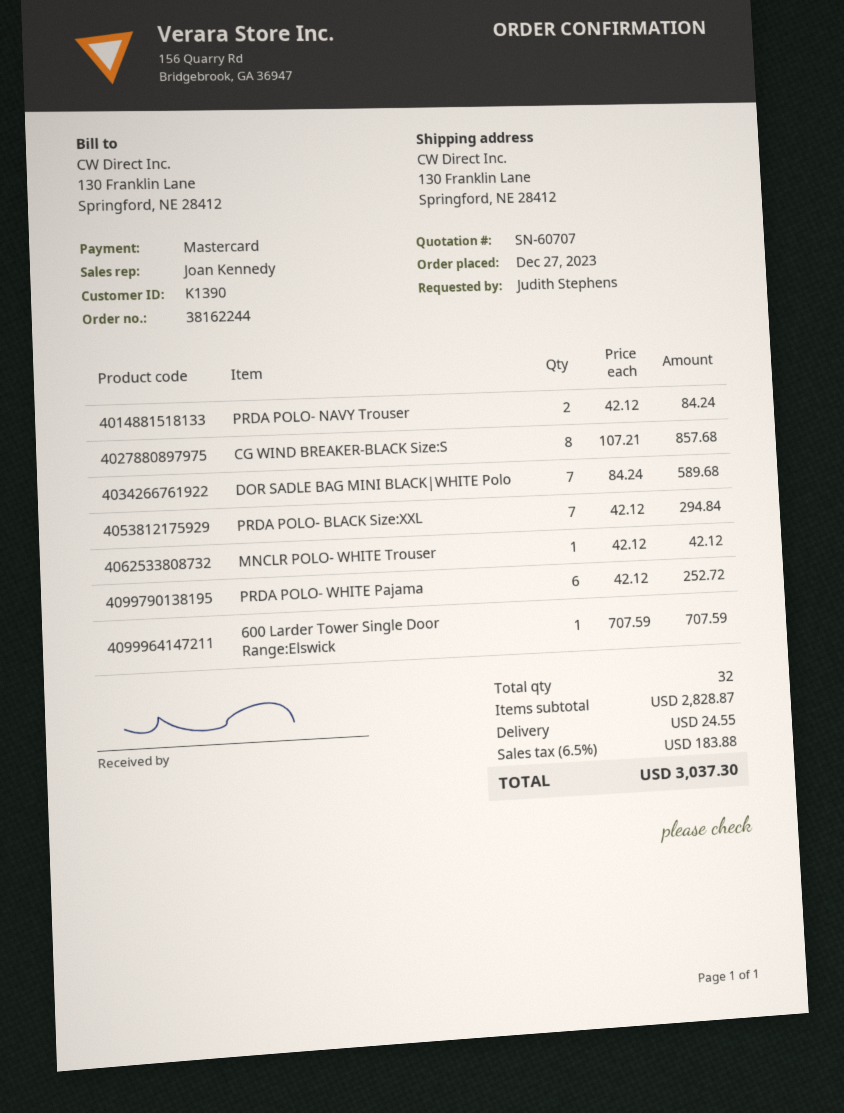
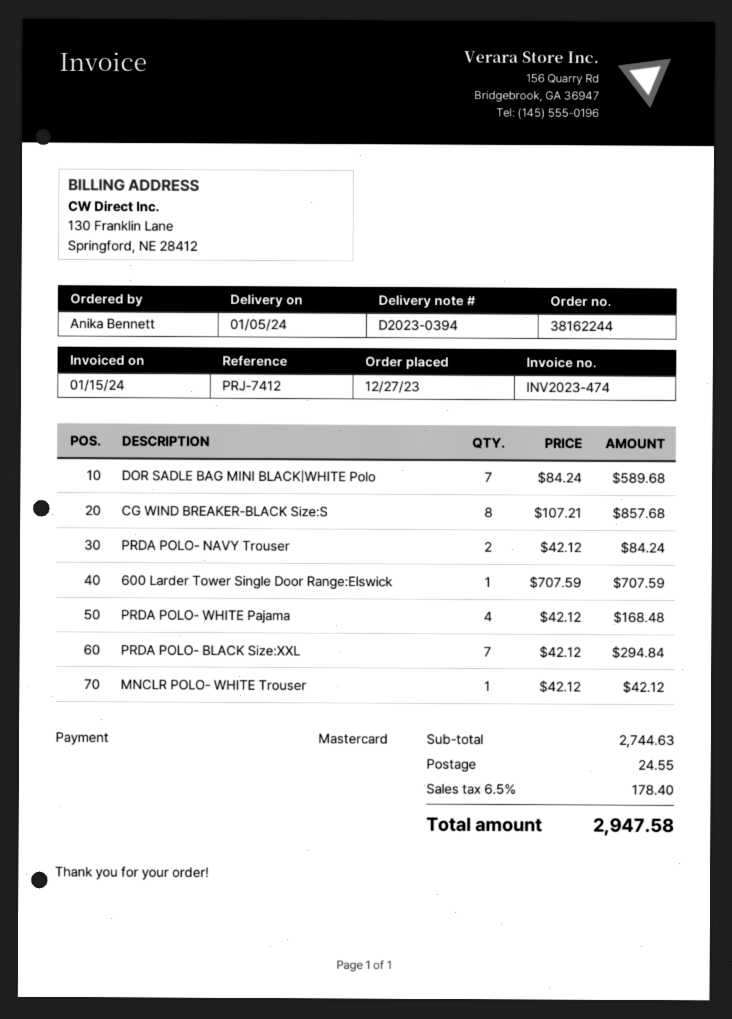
ordered by: Judith Stephens -> Anika Bennett
PRDA POLO- WHITE Pajama: 6 x 42.12 = 252.72 -> 4 x 42.12 = 168.48
subtotal: 2828.87 -> 2744.63
tax: 6.5% = 183.88 -> 6.5% = 178.40
total: 3037.30 -> 2947.58

